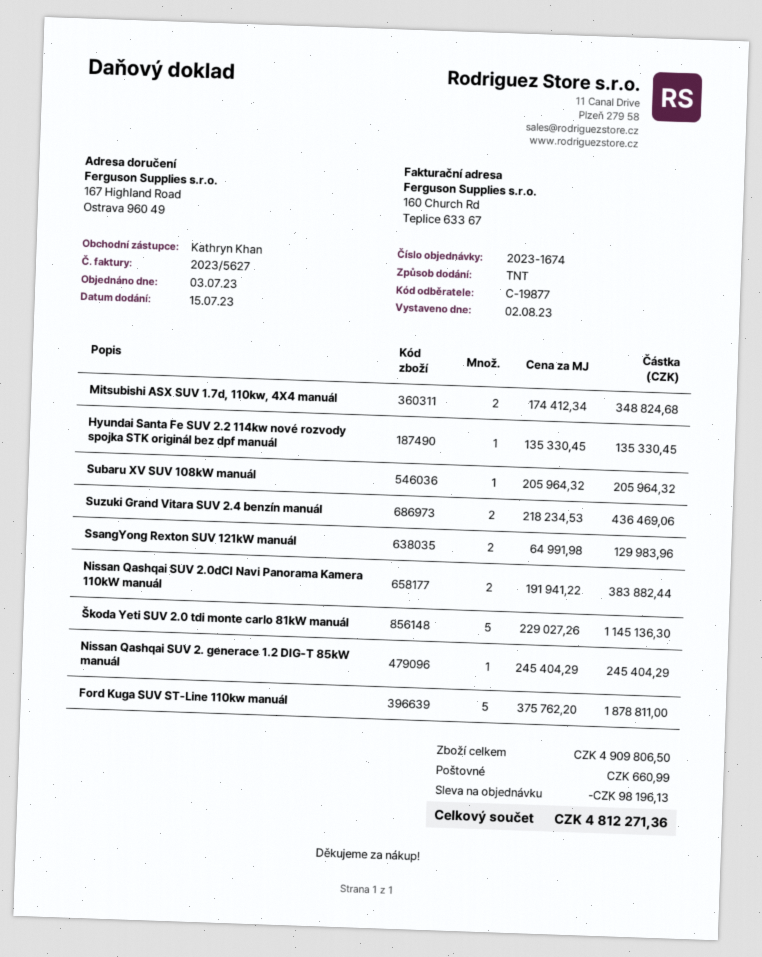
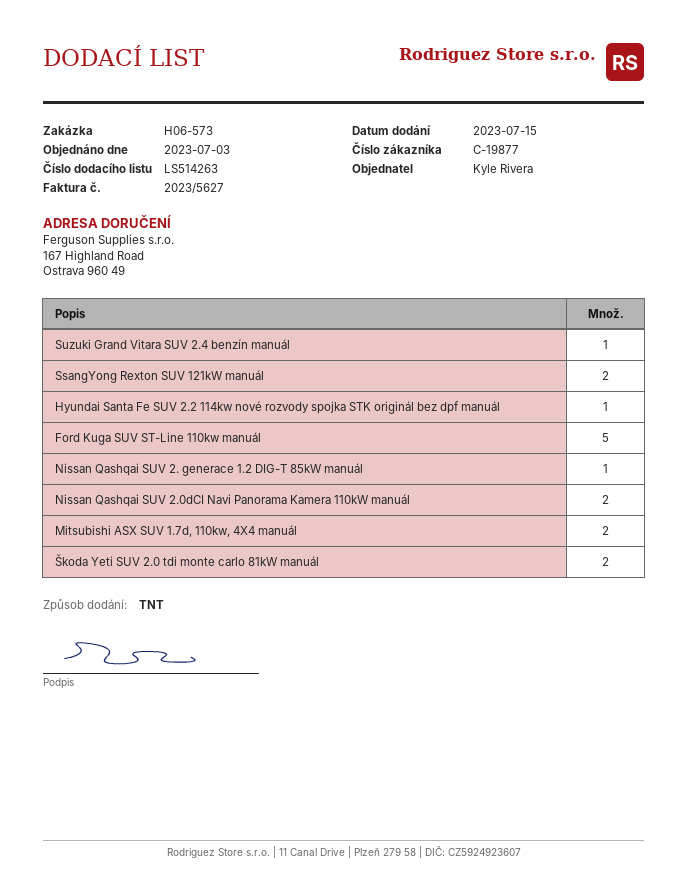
Subaru XV SUV 108kW manuál: 1 -> none
Suzuki Grand Vitara SUV 2.4 benzín manuál: 2 -> 1
Škoda Yeti SUV 2.0 tdi monte carlo 81kW manuál: 5 -> 2

